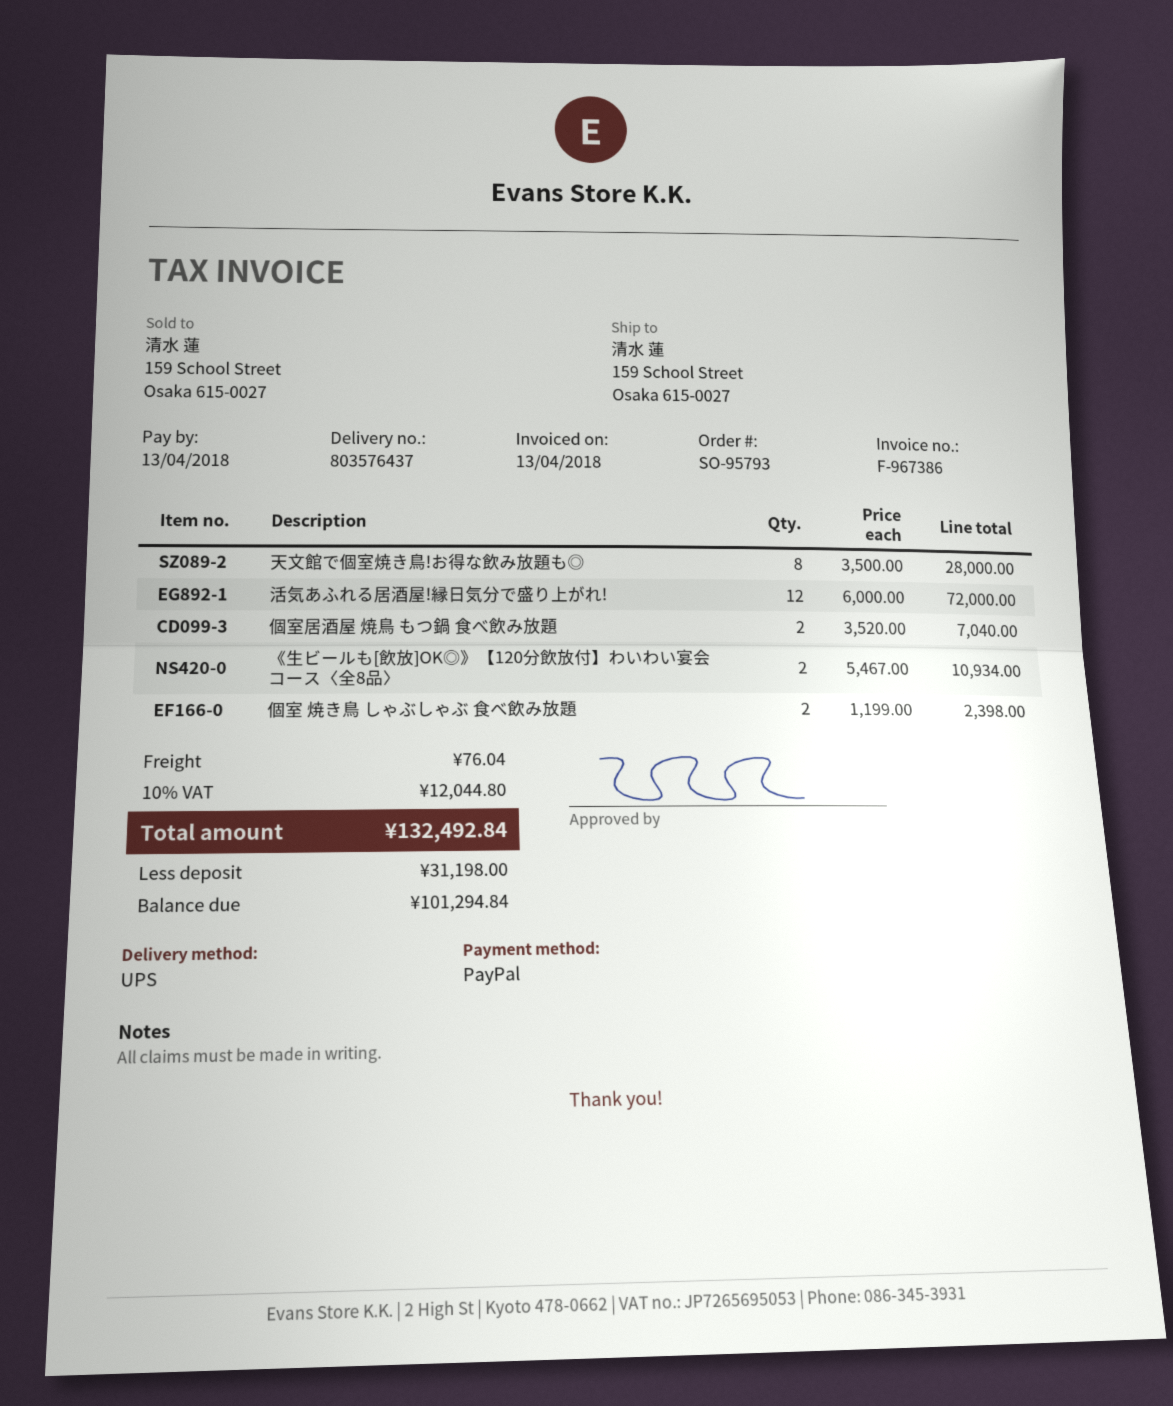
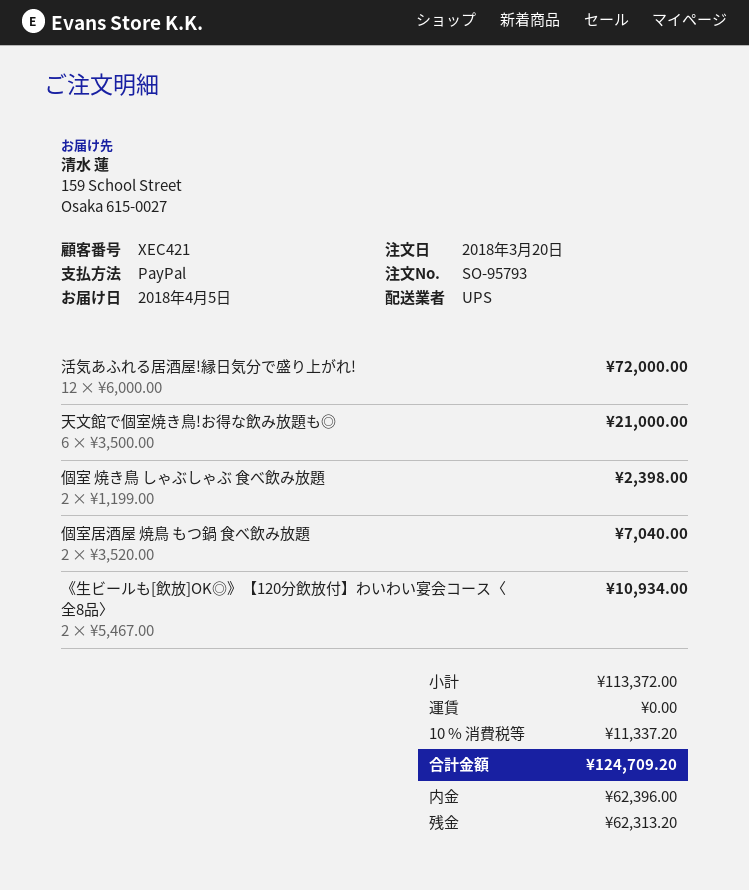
天文館で個室焼き鳥!お得な飲み放題も◎: 8 x 3500.00 = 28000.00 -> 6 x 3500.00 = 21000.00
shipping: 76.04 -> 0.00
tax: 10% = 12044.80 -> 10% = 11337.20
total: 132492.84 -> 124709.20
deposit: 31198.00 -> 62396.00
balance: 101294.84 -> 62313.20

